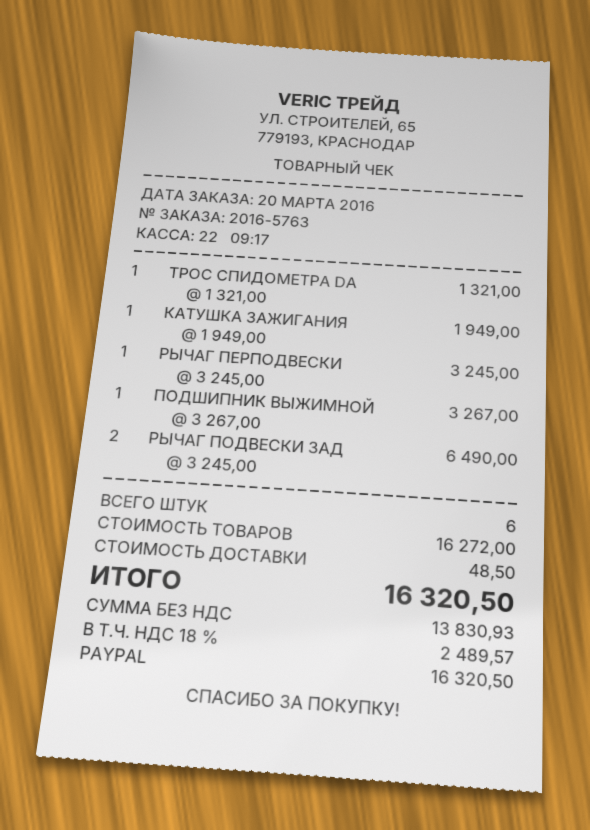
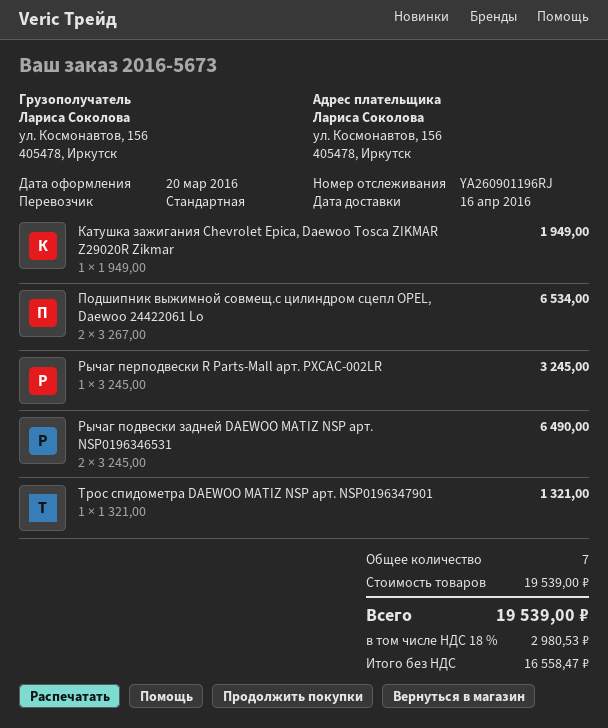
order number: 2016-5763 -> 2016-5673
ПОДШИПНИК ВЫЖИМНОЙ: 1 x 3267.00 = 3267.00 -> 2 x 3267.00 = 6534.00
total quantity: 6 -> 7
subtotal: 16272.00 -> 19539.00
shipping: 48.50 -> none
net: 13830.93 -> 16558.47
tax: 18% = 2489.57 -> 18% = 2980.53
total: 16320.50 -> 19539.00

